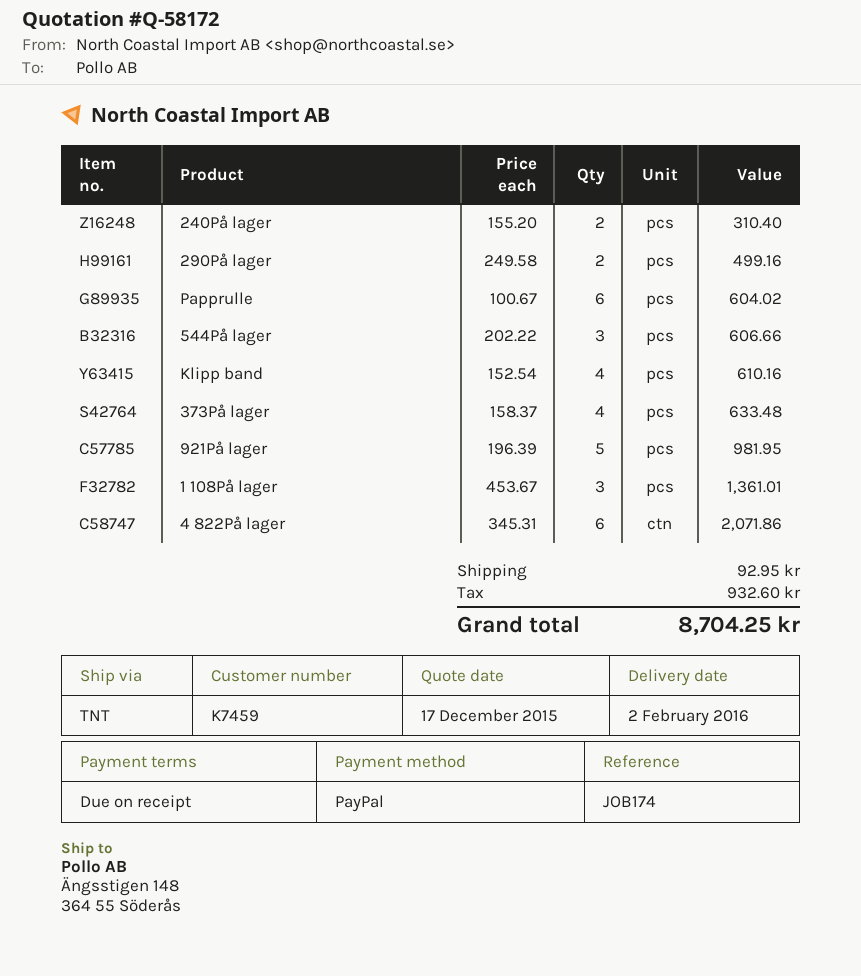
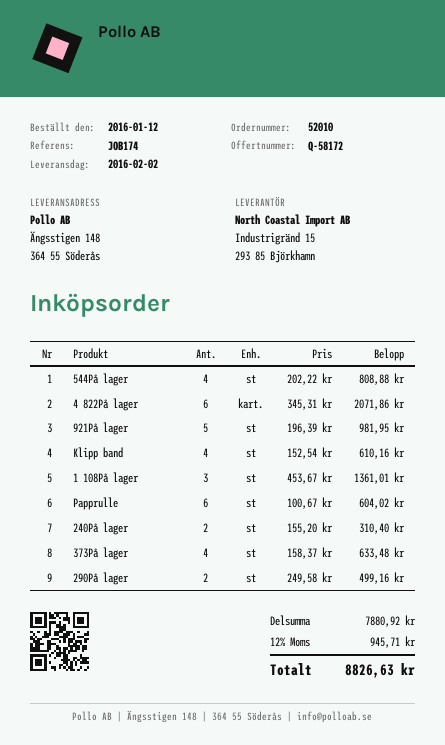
544På lager: 3 x 202.22 = 606.66 -> 4 x 202.22 = 808.88
shipping: 92.95 -> none
tax: 932.60 -> 945.71
total: 8704.25 -> 8826.63

